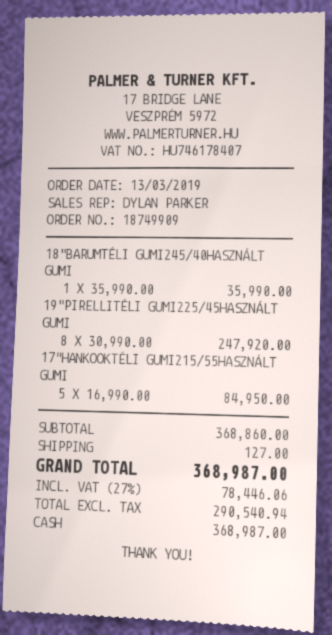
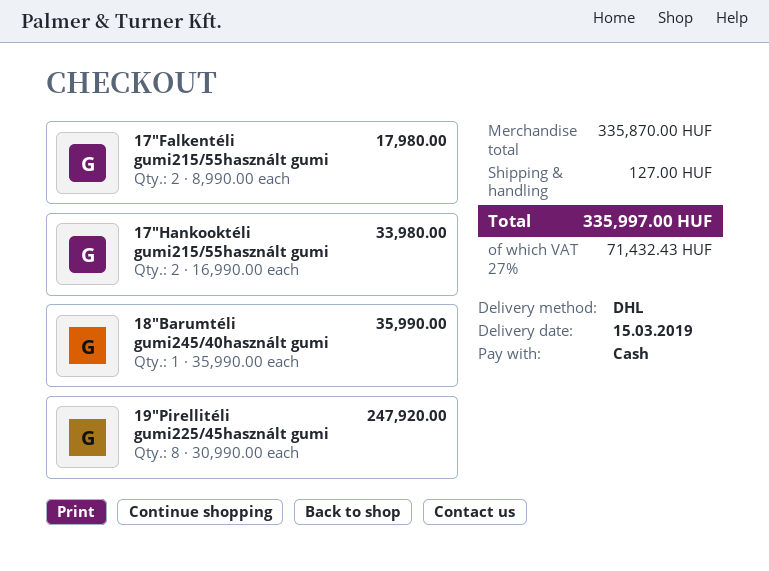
17"HANKOOKTÉLI GUMI215/55HASZNÁLT GUMI: 5 x 16990.00 = 84950.00 -> 2 x 16990.00 = 33980.00
17"Falkentéli gumi215/55használt gumi: none -> 2 x 8990.00 = 17980.00
subtotal: 368860.00 -> 335870.00
tax: 27% = 78446.06 -> 27% = 71432.43
total: 368987.00 -> 335997.00

